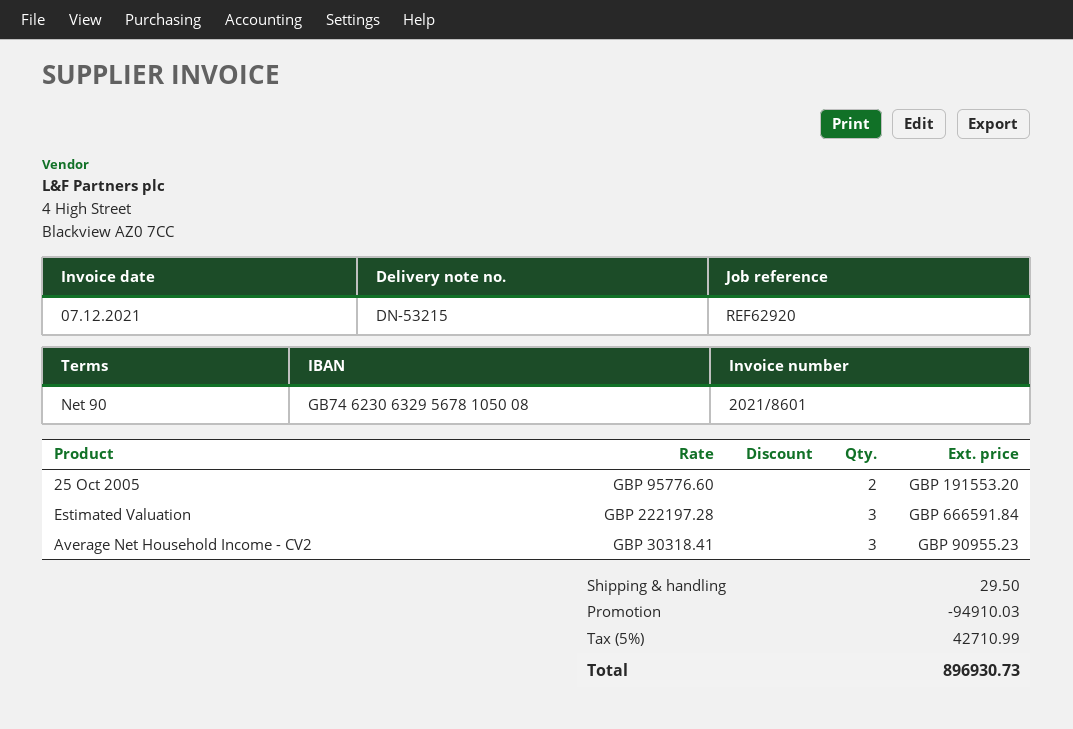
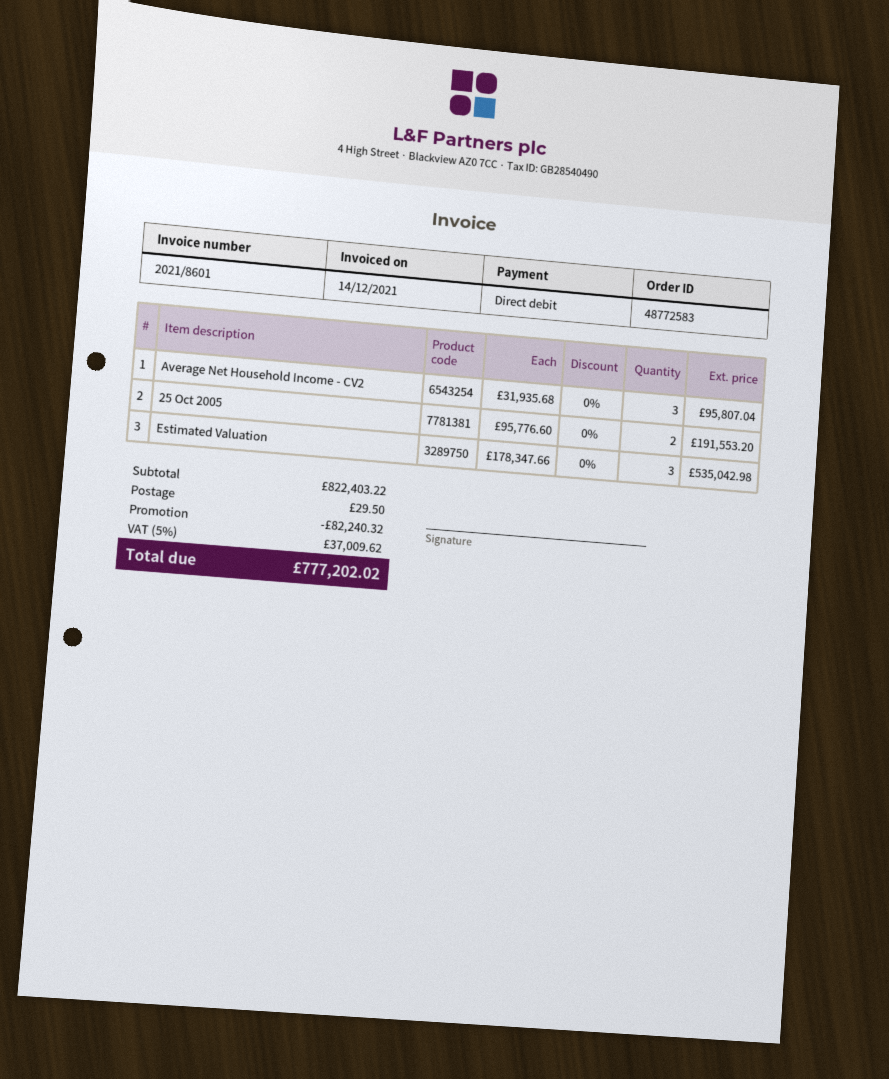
invoice date: 2021-12-07 -> 2021-12-14
Estimated Valuation: 3 x 222197.28 = 666591.84 -> 3 x 178347.66 = 535042.98
Average Net Household Income - CV2: 3 x 30318.41 = 90955.23 -> 3 x 31935.68 = 95807.04
discount: 94910.03 -> 82240.32
tax: 5% = 42710.99 -> 5% = 37009.62
total: 896930.73 -> 777202.02

